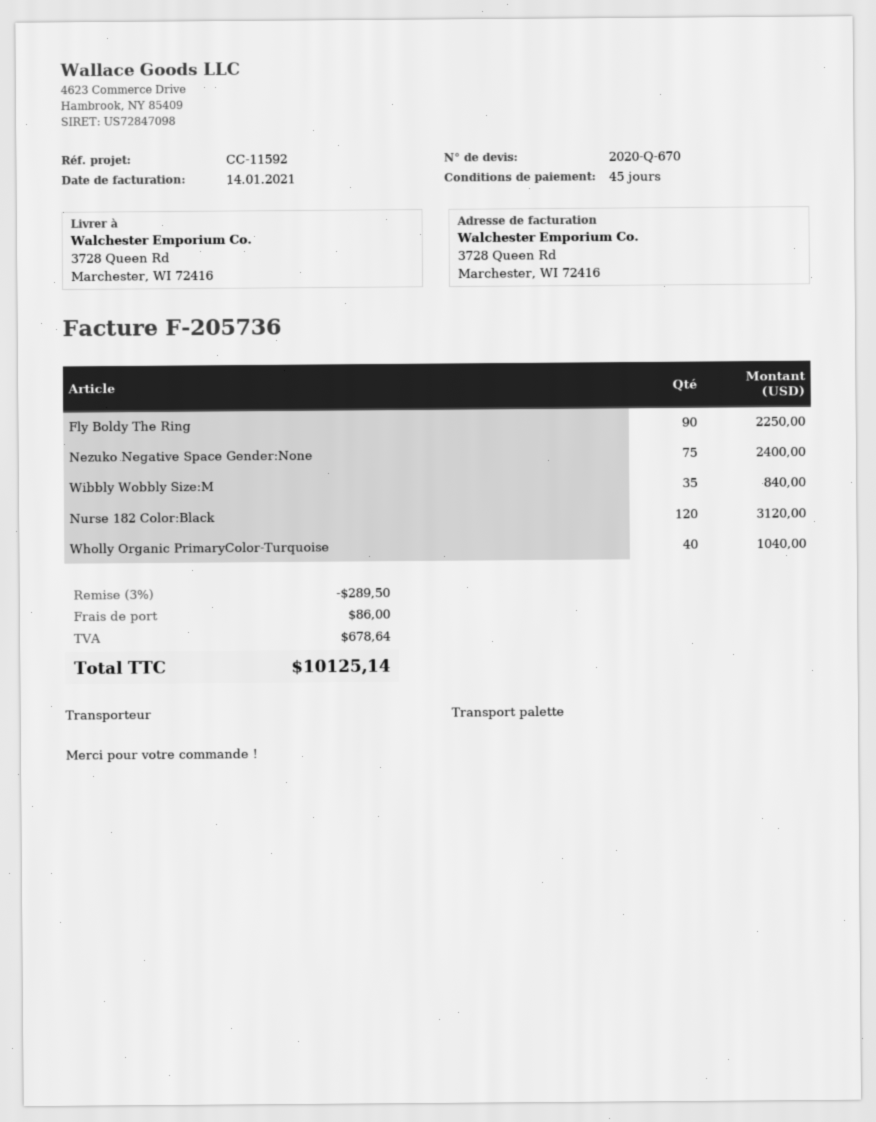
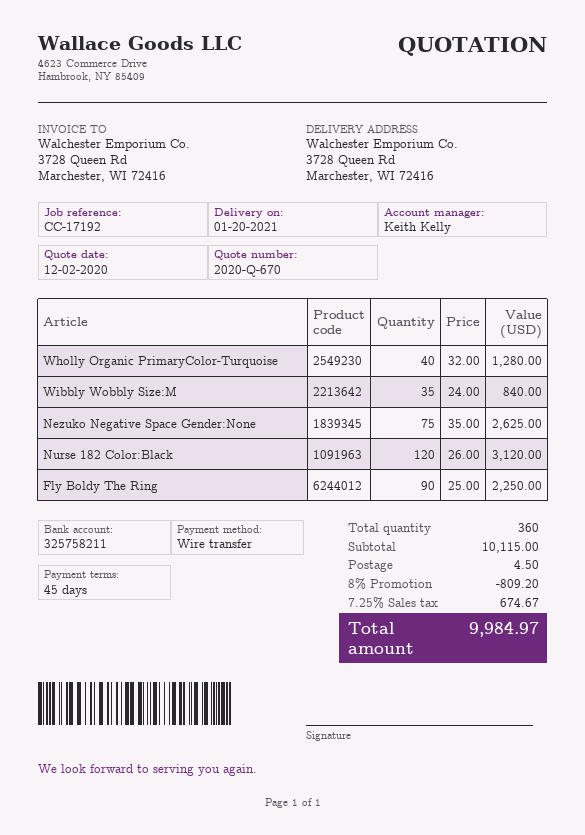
reference: CC-11592 -> CC-17192
Nezuko Negative Space Gender:None: 75 for 2400.00 -> 75 for 2625.00
Wholly Organic PrimaryColor-Turquoise: 40 for 1040.00 -> 40 for 1280.00
discount: 3% = 289.50 -> 8% = 809.20
shipping: 86.00 -> 4.50
tax: 678.64 -> 674.67
total: 10125.14 -> 9984.97

